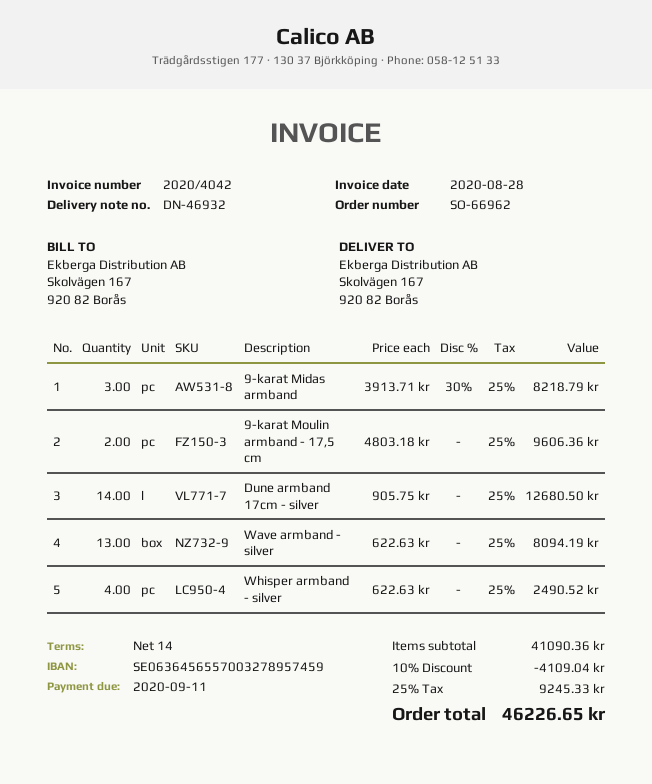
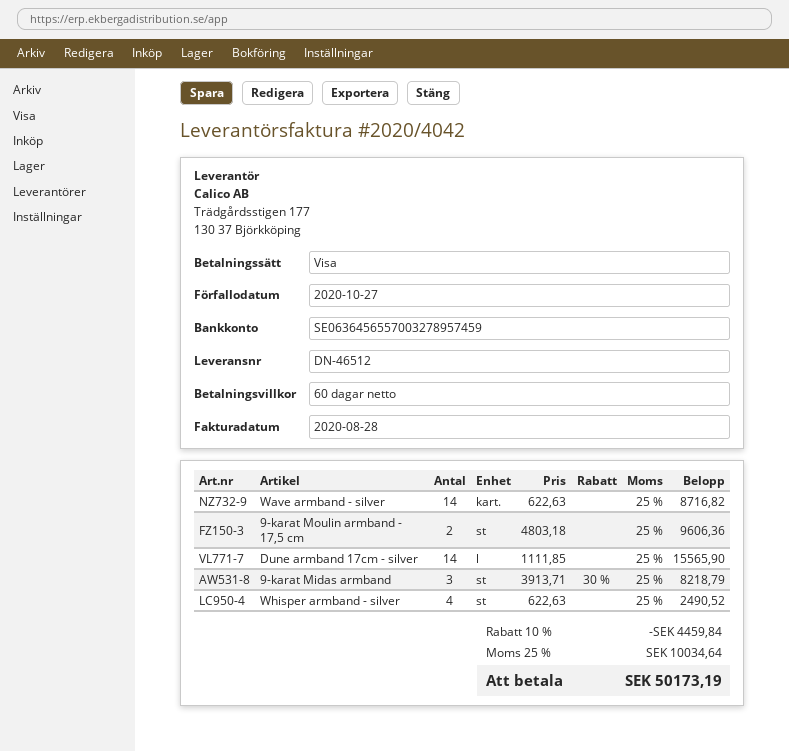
delivery note number: DN-46932 -> DN-46512
payment terms: 14 days -> 60 days
due date: 2020-09-11 -> 2020-10-27
Dune armband 17cm - silver: 14 x 905.75 = 12680.50 -> 14 x 1111.85 = 15565.90
Wave armband - silver: 13 x 622.63 = 8094.19 -> 14 x 622.63 = 8716.82
discount: 10% = 4109.04 -> 10% = 4459.84
tax: 25% = 9245.33 -> 25% = 10034.64
total: 46226.65 -> 50173.19

